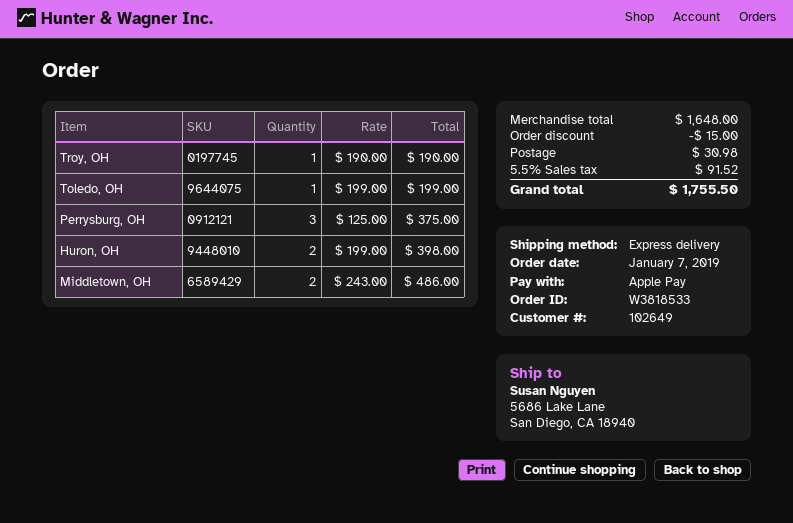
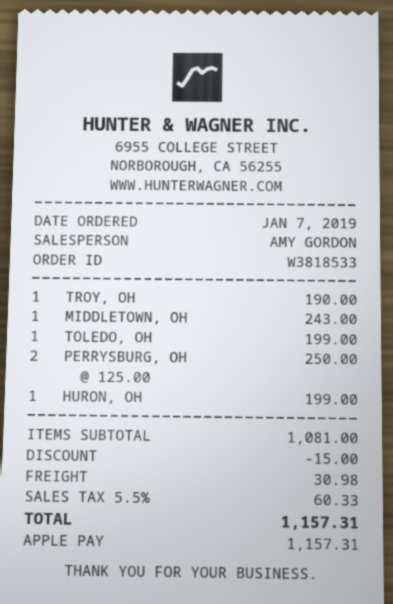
Perrysburg, OH: 3 x 125.00 = 375.00 -> 2 x 125.00 = 250.00
Huron, OH: 2 x 199.00 = 398.00 -> 1 x 199.00 = 199.00
Middletown, OH: 2 x 243.00 = 486.00 -> 1 x 243.00 = 243.00
subtotal: 1648.00 -> 1081.00
tax: 5.5% = 91.52 -> 5.5% = 60.33
total: 1755.50 -> 1157.31

